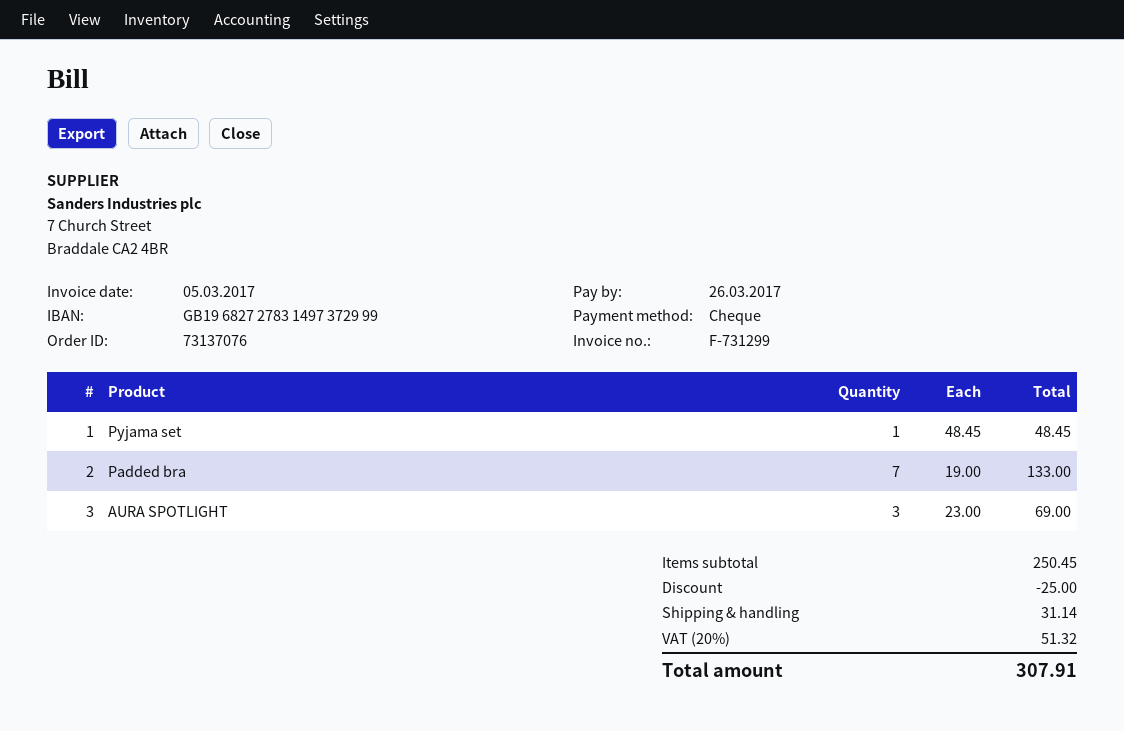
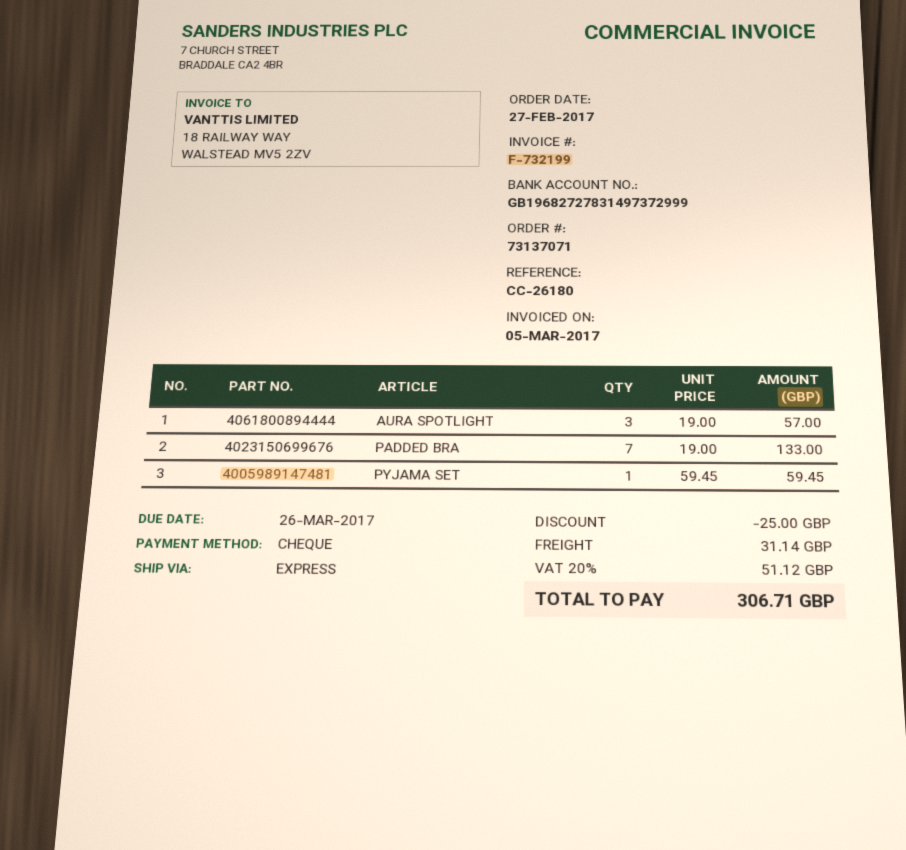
order number: 73137076 -> 73137071
invoice number: F-731299 -> F-732199
Pyjama set: 1 x 48.45 = 48.45 -> 1 x 59.45 = 59.45
AURA SPOTLIGHT: 3 x 23.00 = 69.00 -> 3 x 19.00 = 57.00
tax: 20% = 51.32 -> 20% = 51.12
total: 307.91 -> 306.71

